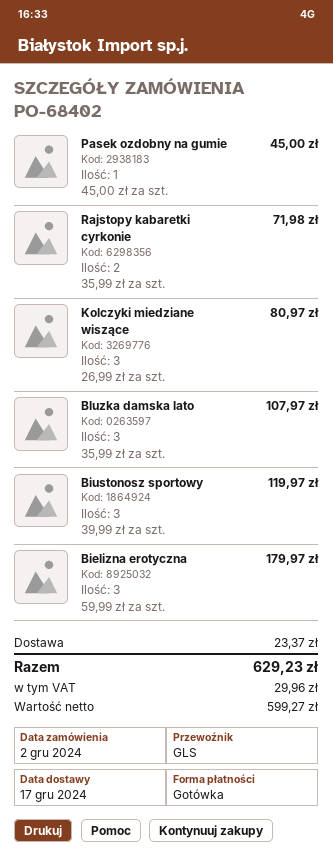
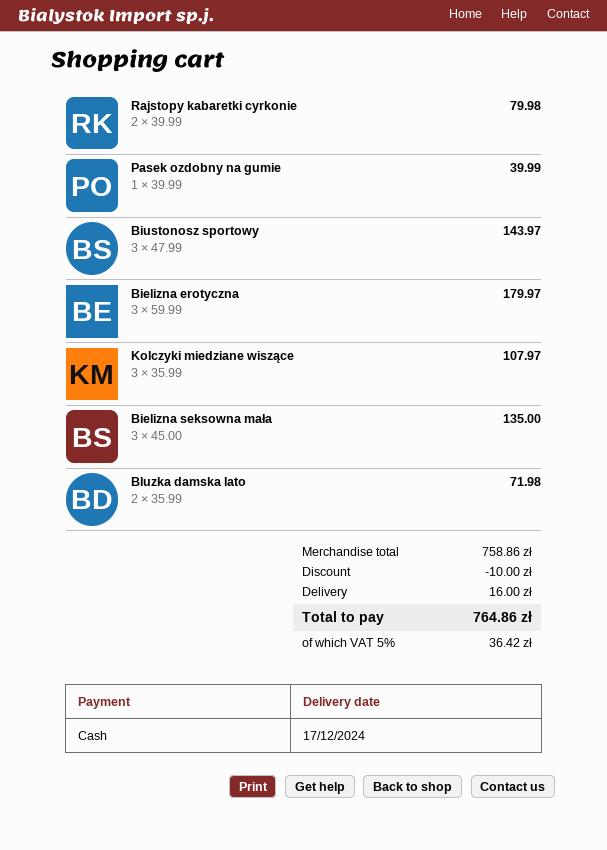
Pasek ozdobny na gumie: 1 x 45.00 = 45.00 -> 1 x 39.99 = 39.99
Rajstopy kabaretki cyrkonie: 2 x 35.99 = 71.98 -> 2 x 39.99 = 79.98
Kolczyki miedziane wiszące: 3 x 26.99 = 80.97 -> 3 x 35.99 = 107.97
Bluzka damska lato: 3 x 35.99 = 107.97 -> 2 x 35.99 = 71.98
Biustonosz sportowy: 3 x 39.99 = 119.97 -> 3 x 47.99 = 143.97
Bielizna seksowna mała: none -> 3 x 45.00 = 135.00
discount: none -> 10.00
shipping: 23.37 -> 16.00
tax: 29.96 -> 36.42
total: 629.23 -> 764.86

